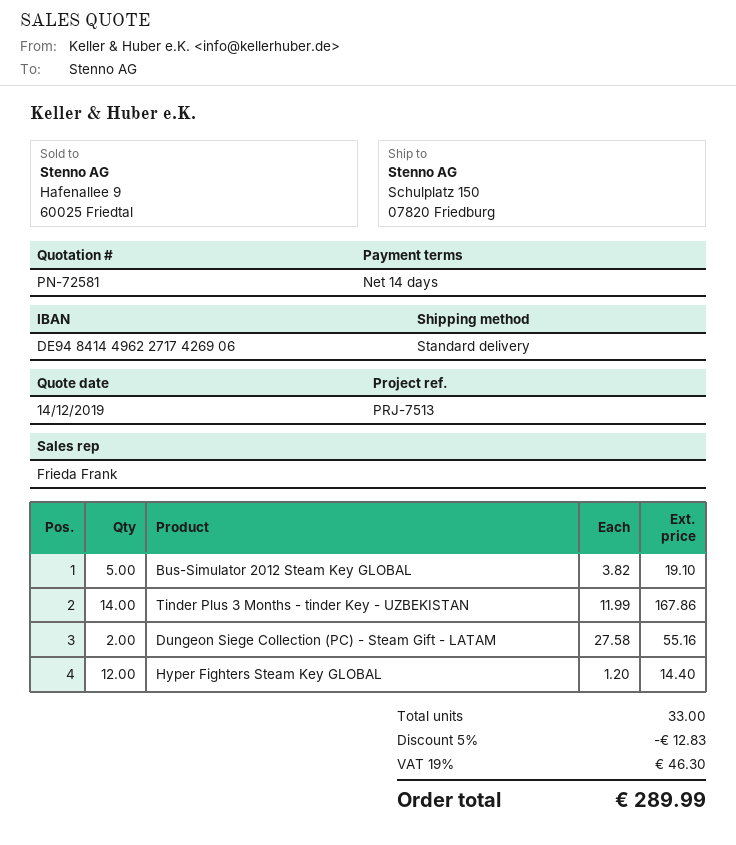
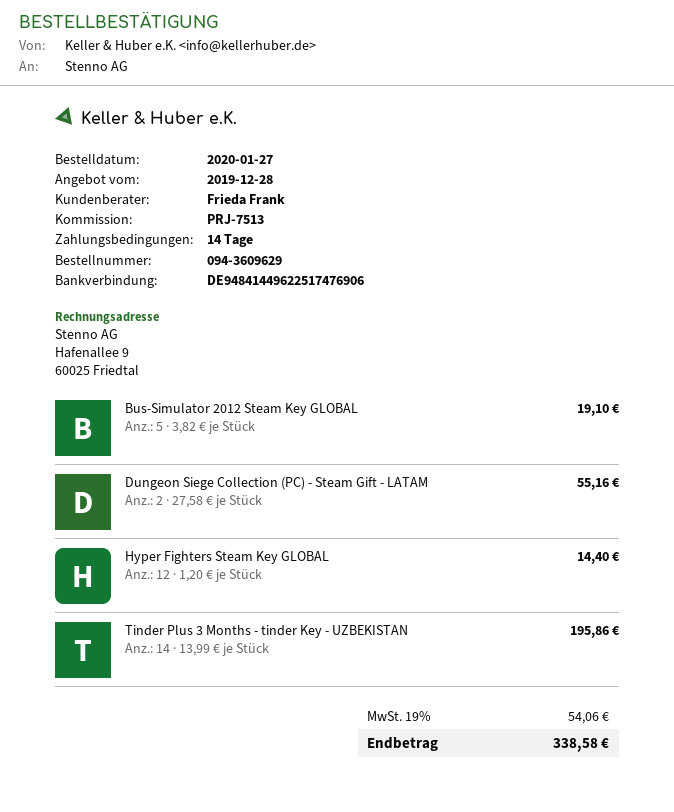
quote date: 2019-12-14 -> 2019-12-28
bank account: DE94841449622717426906 -> DE94841449622517476906
Tinder Plus 3 Months - tinder Key - UZBEKISTAN: 14 x 11.99 = 167.86 -> 14 x 13.99 = 195.86
discount: 5% = 12.83 -> none
tax: 19% = 46.30 -> 19% = 54.06
total: 289.99 -> 338.58

